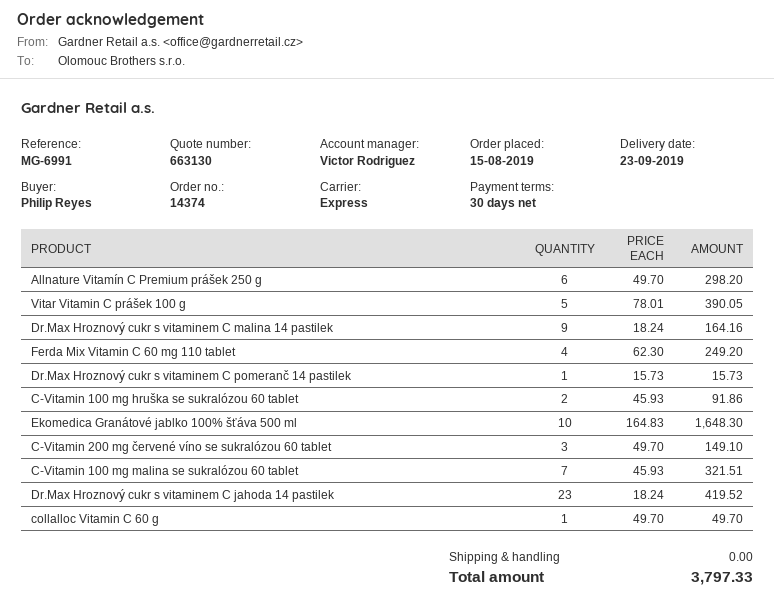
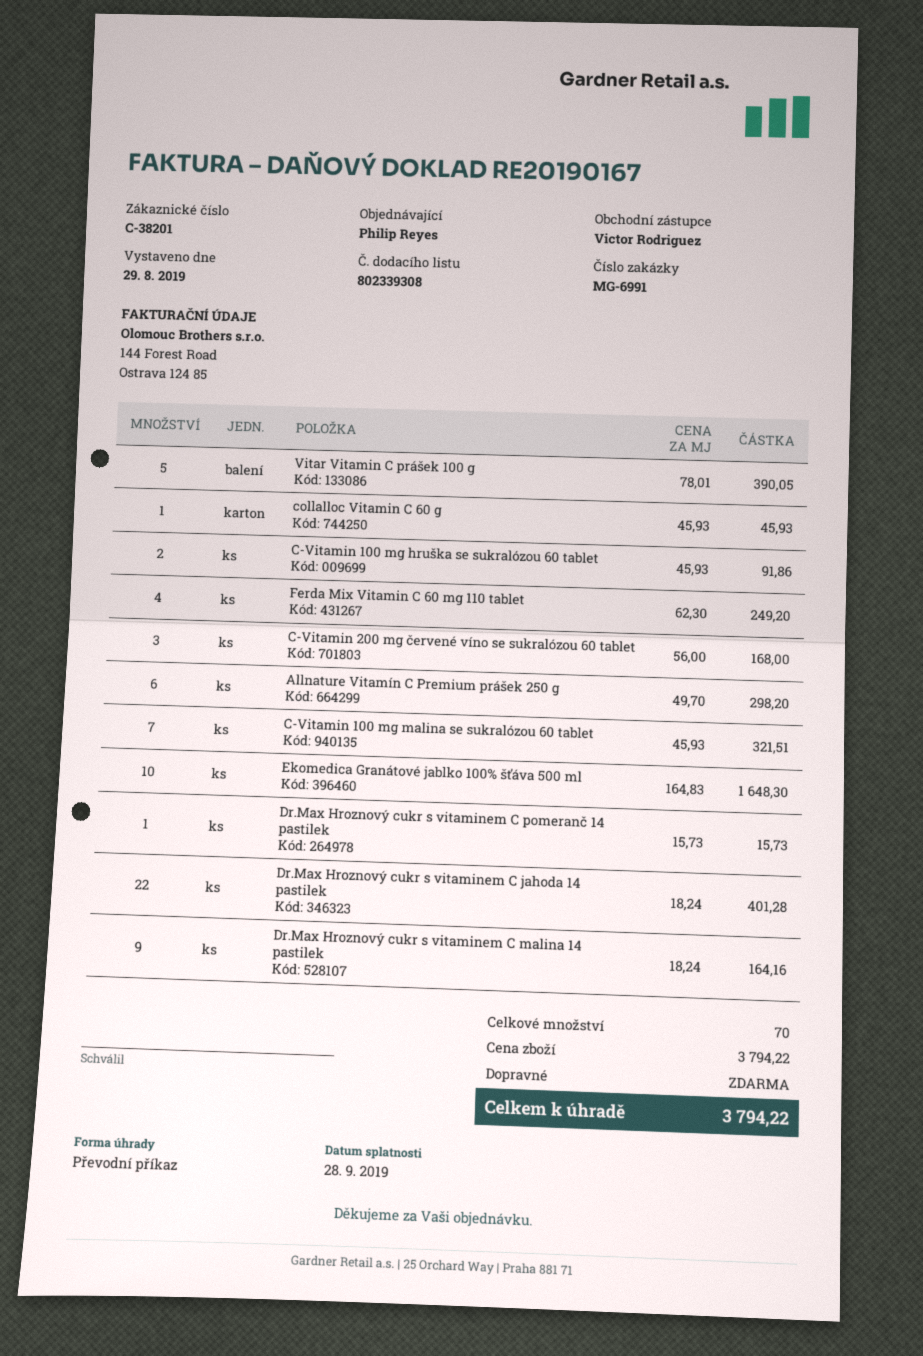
C-Vitamin 200 mg červené víno se sukralózou 60 tablet: 3 x 49.70 = 149.10 -> 3 x 56.00 = 168.00
Dr.Max Hroznový cukr s vitaminem C jahoda 14 pastilek: 23 x 18.24 = 419.52 -> 22 x 18.24 = 401.28
collalloc Vitamin C 60 g: 1 x 49.70 = 49.70 -> 1 x 45.93 = 45.93
total: 3797.33 -> 3794.22

